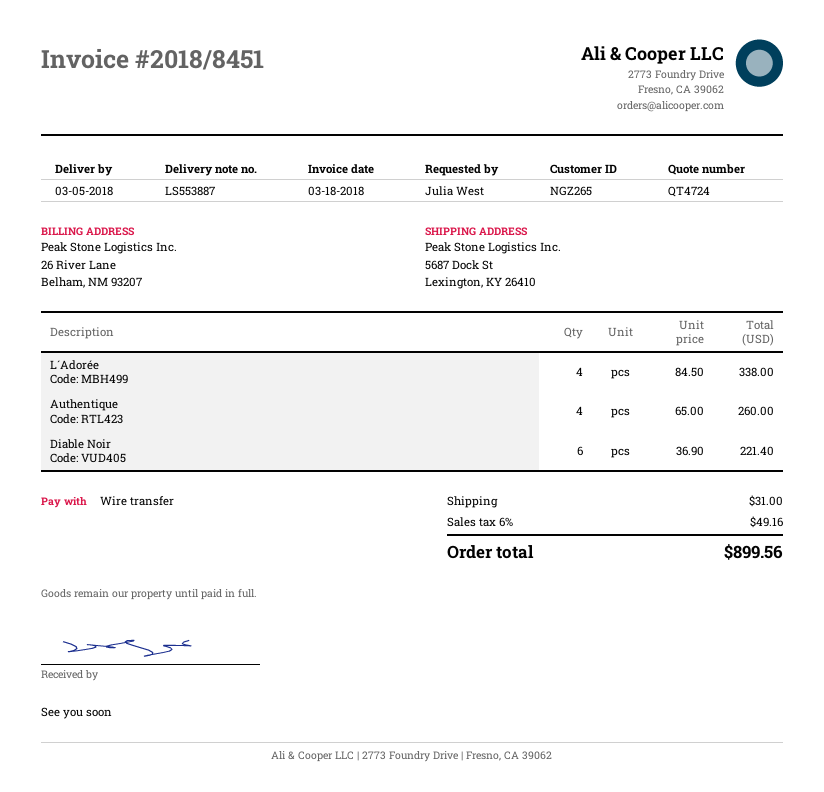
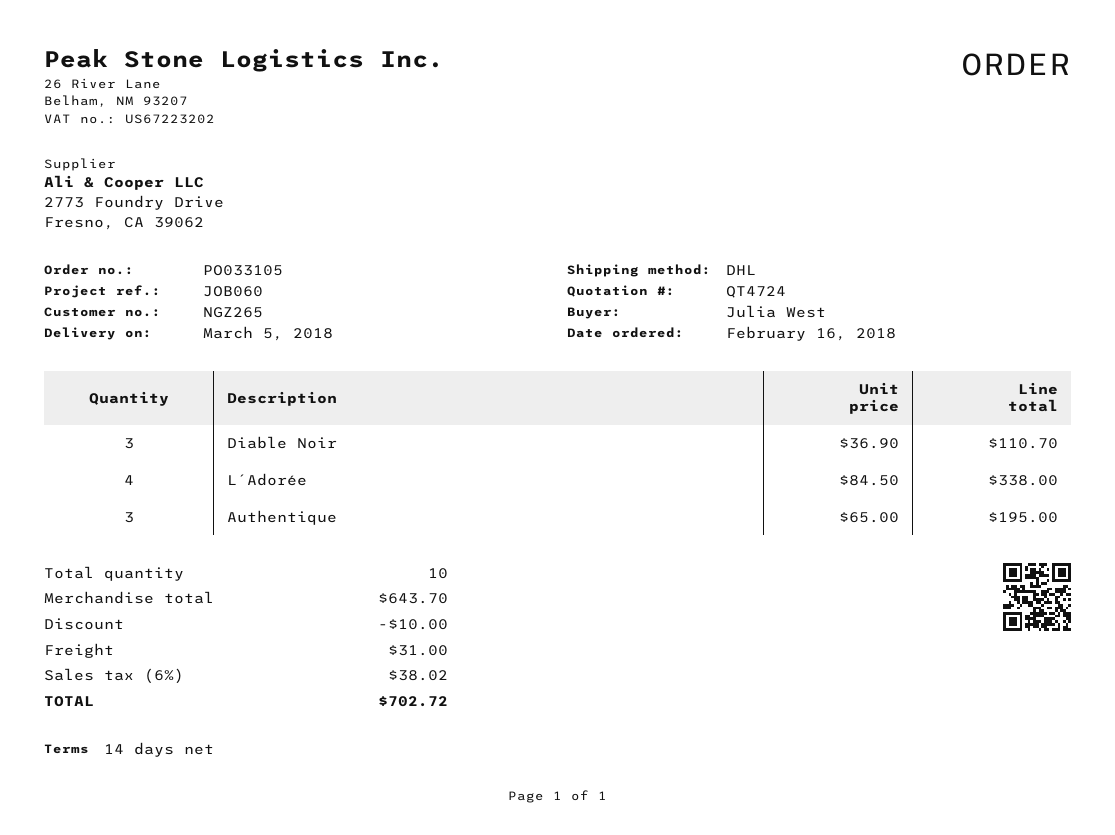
Authentique: 4 x 65.00 = 260.00 -> 3 x 65.00 = 195.00
Diable Noir: 6 x 36.90 = 221.40 -> 3 x 36.90 = 110.70
discount: none -> 10.00
tax: 6% = 49.16 -> 6% = 38.02
total: 899.56 -> 702.72

